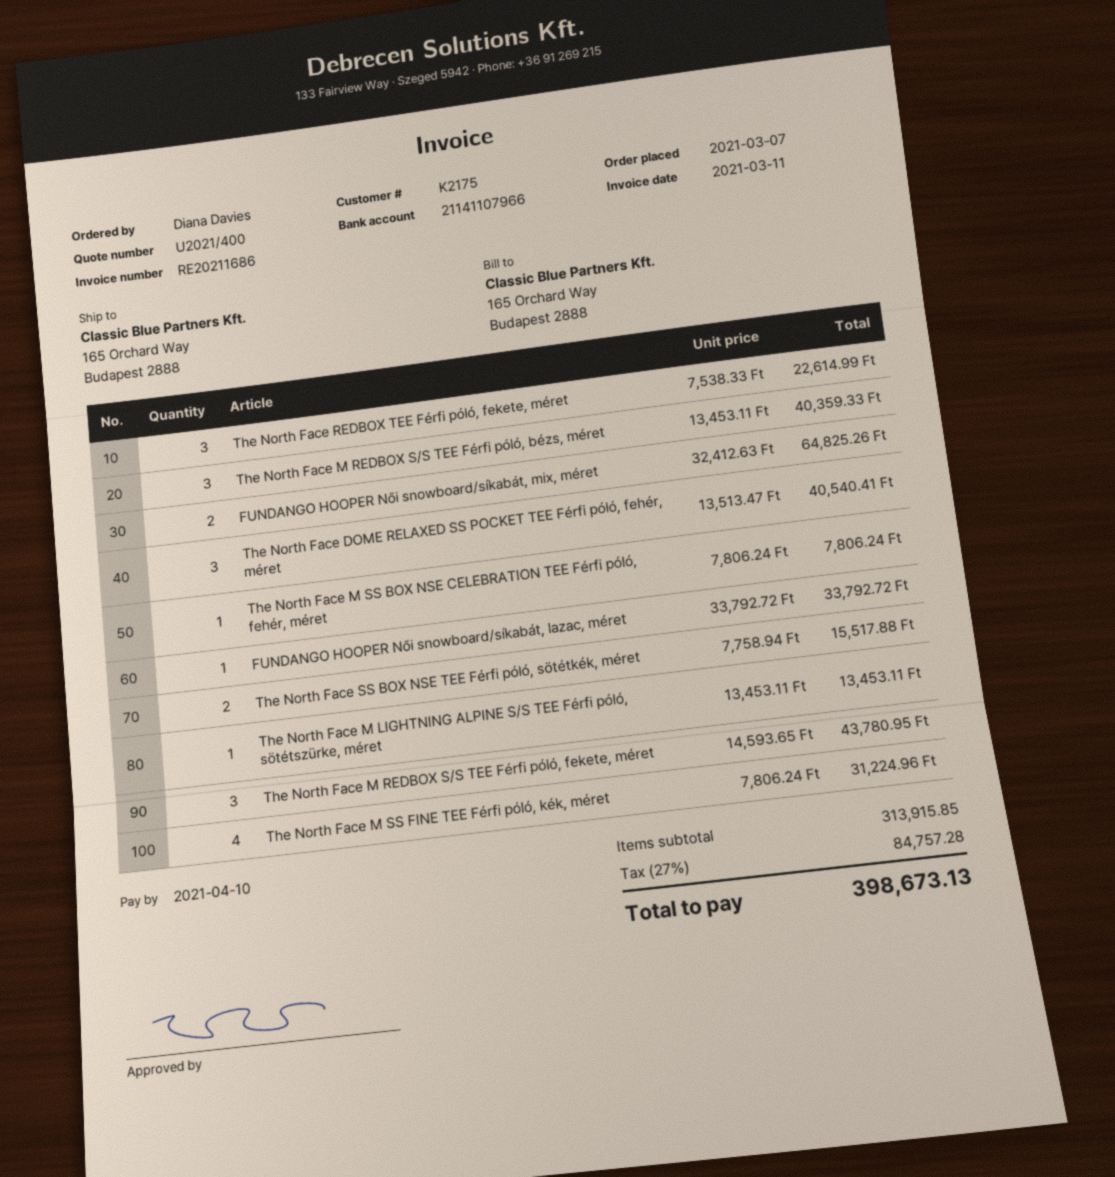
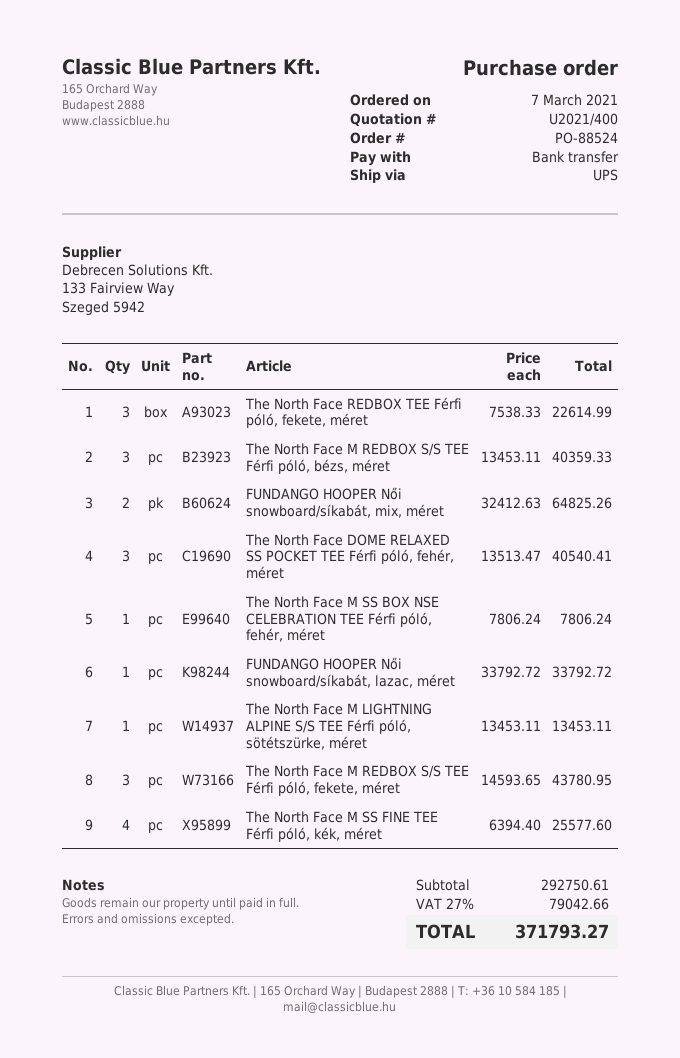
The North Face SS BOX NSE TEE Férfi póló, sötétkék, méret: 2 x 7758.94 = 15517.88 -> none
The North Face M SS FINE TEE Férfi póló, kék, méret: 4 x 7806.24 = 31224.96 -> 4 x 6394.40 = 25577.60
subtotal: 313915.85 -> 292750.61
tax: 27% = 84757.28 -> 27% = 79042.66
total: 398673.13 -> 371793.27

